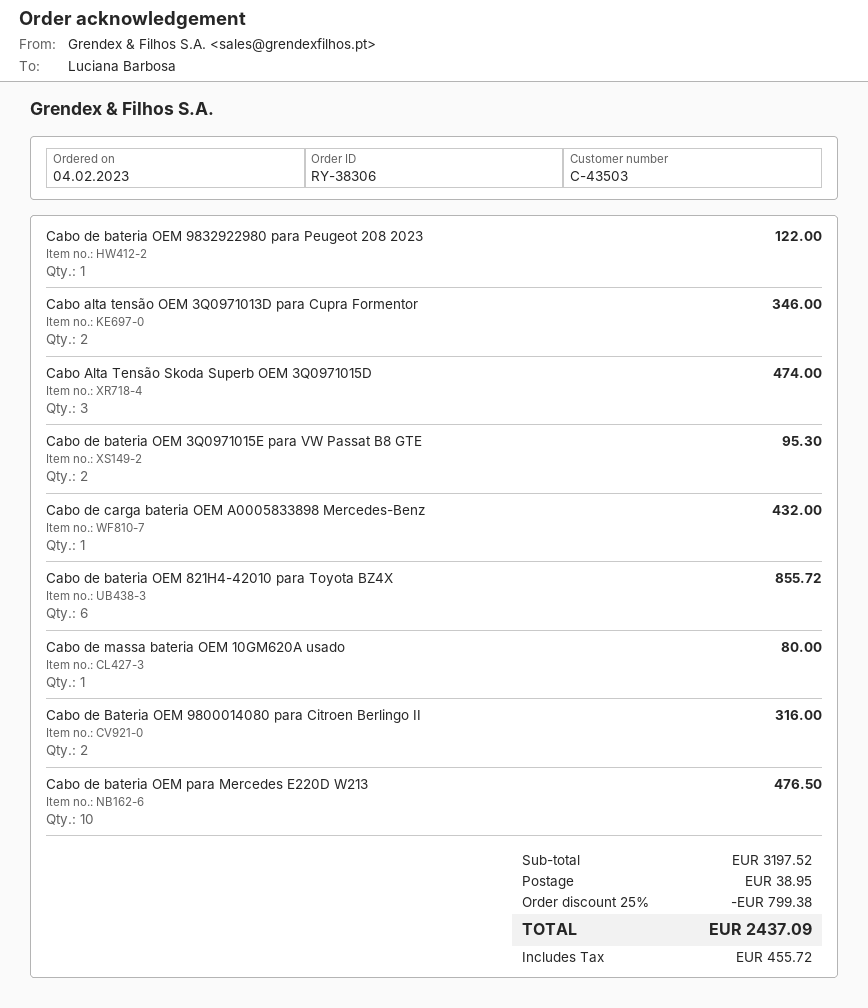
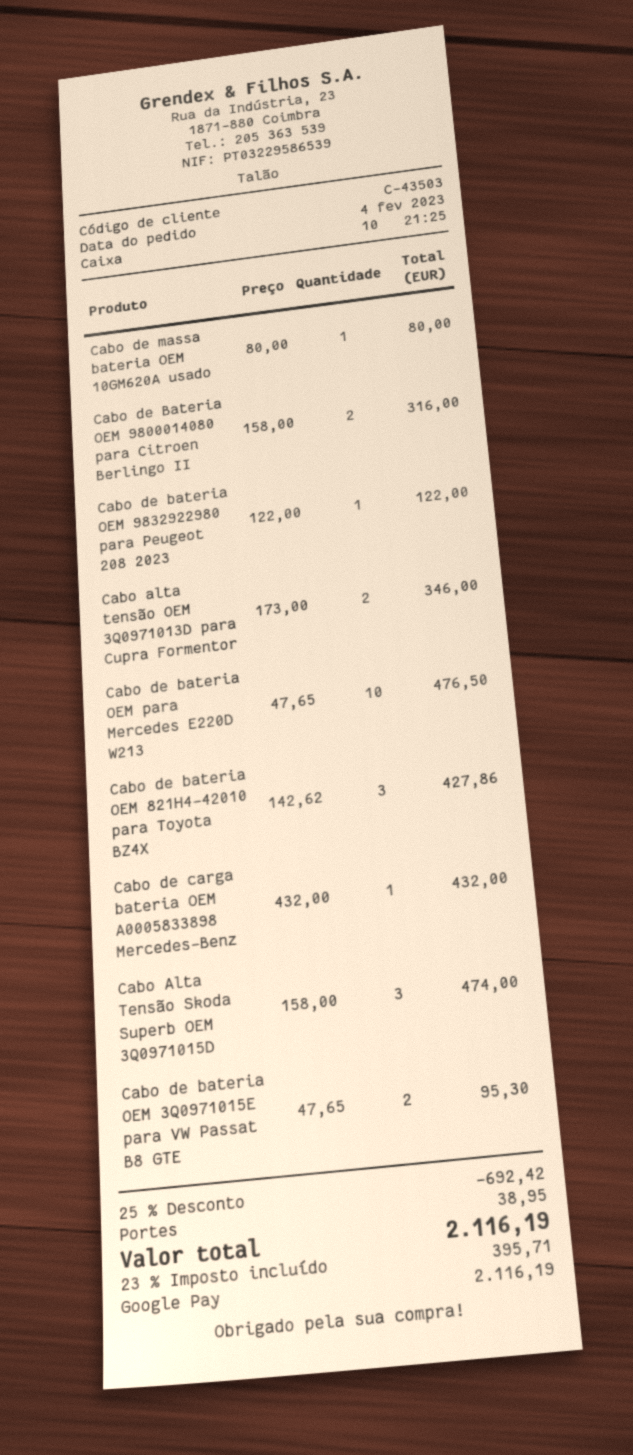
Cabo de bateria OEM 821H4-42010 para Toyota BZ4X: 6 for 855.72 -> 3 for 427.86
discount: 25% = 799.38 -> 25% = 692.42
tax: 455.72 -> 395.71
total: 2437.09 -> 2116.19

